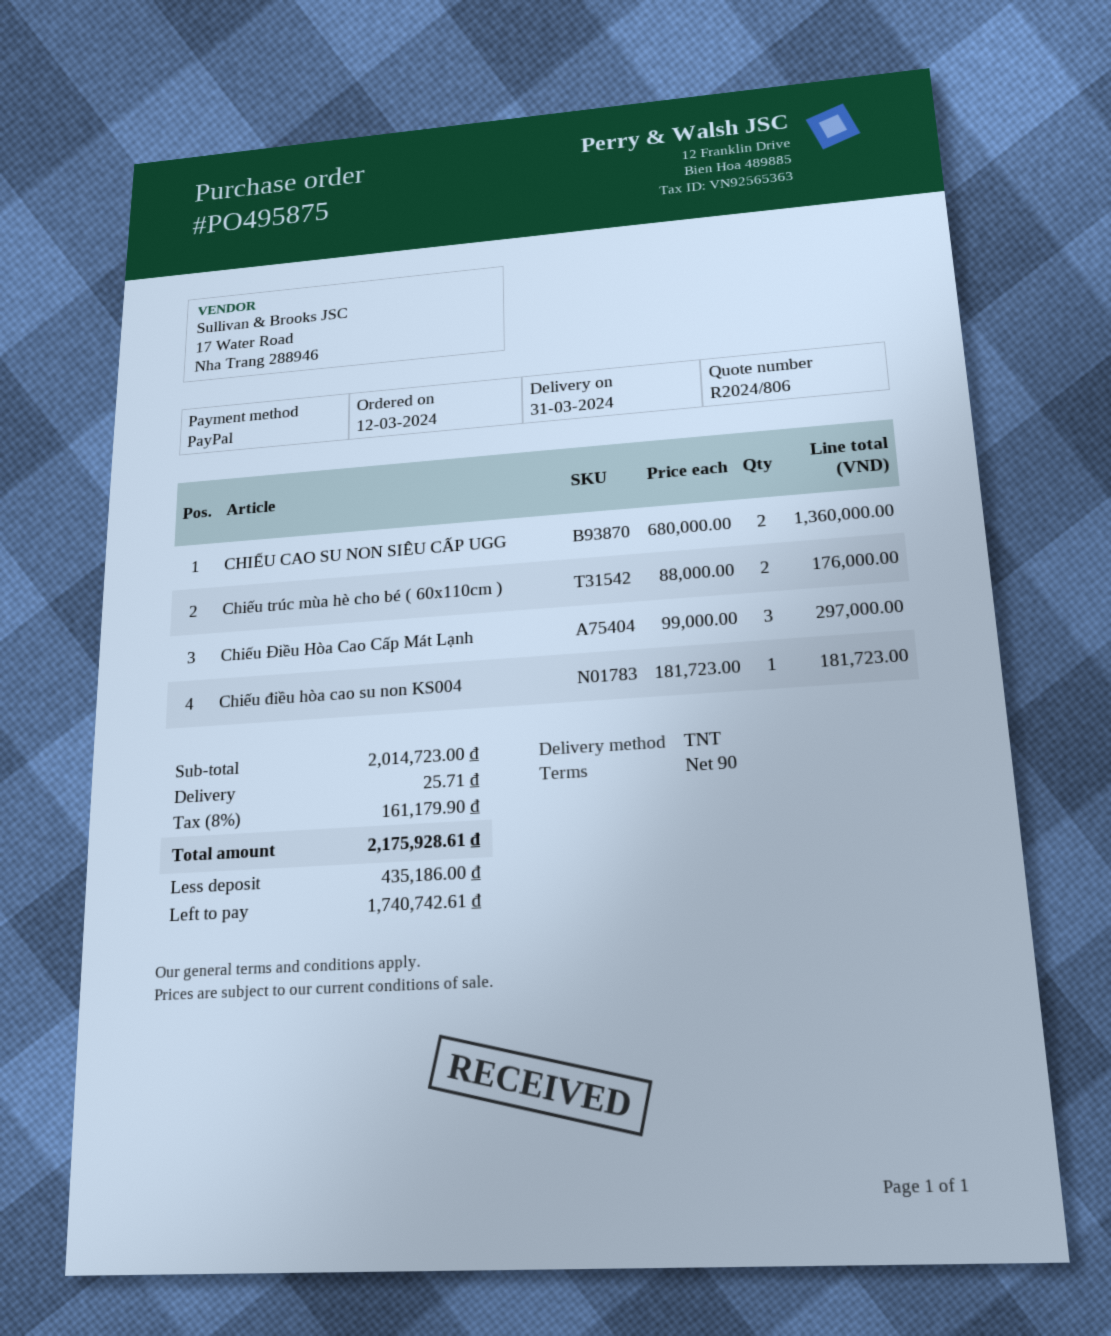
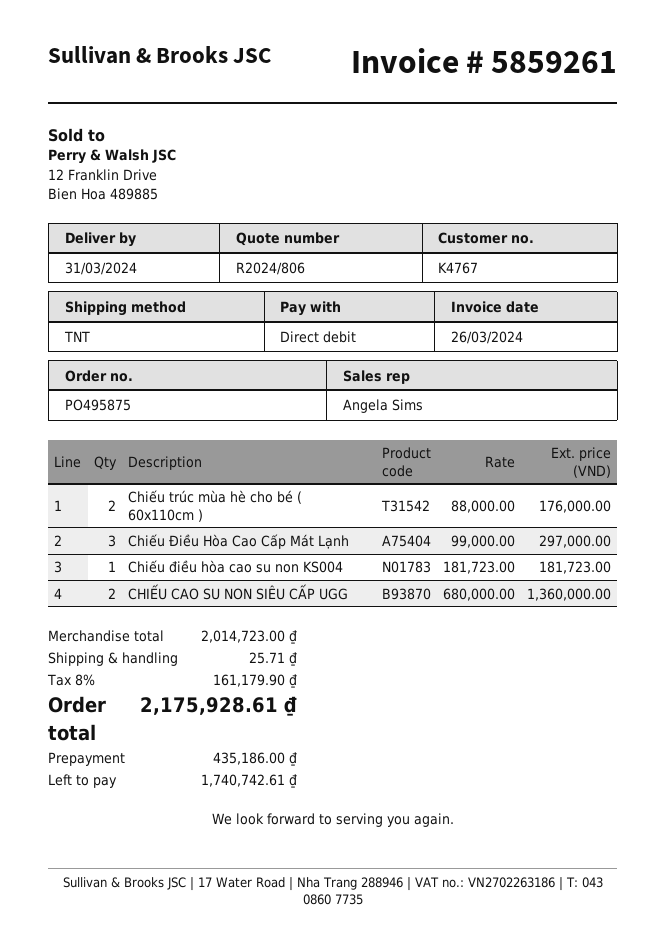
payment method: PayPal -> direct debit

